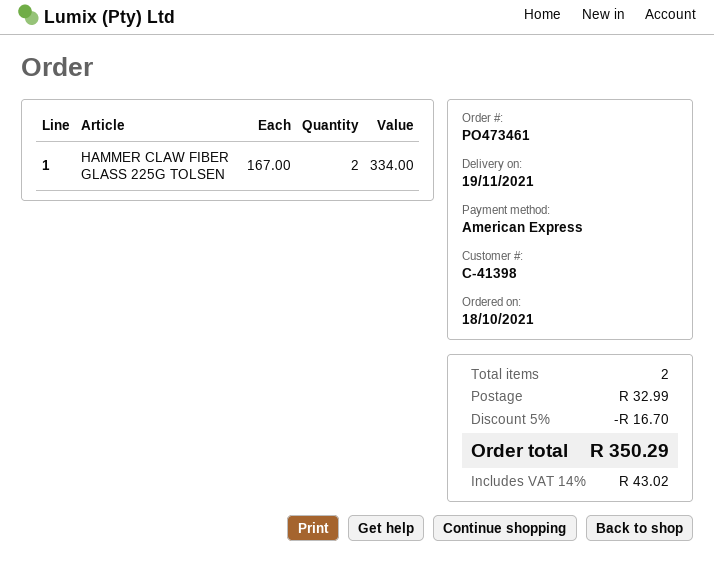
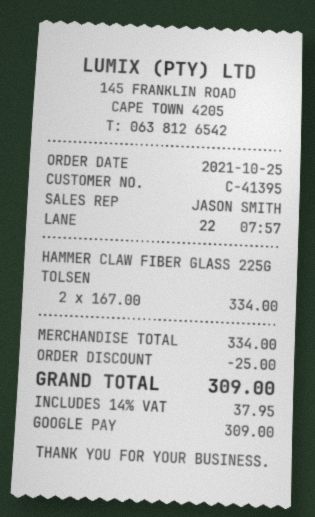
order date: 2021-10-18 -> 2021-10-25
customer number: C-41398 -> C-41395
payment method: American Express -> Google Pay
discount: 16.70 -> 25.00
shipping: 32.99 -> none
tax: 14% = 43.02 -> 14% = 37.95
total: 350.29 -> 309.00

